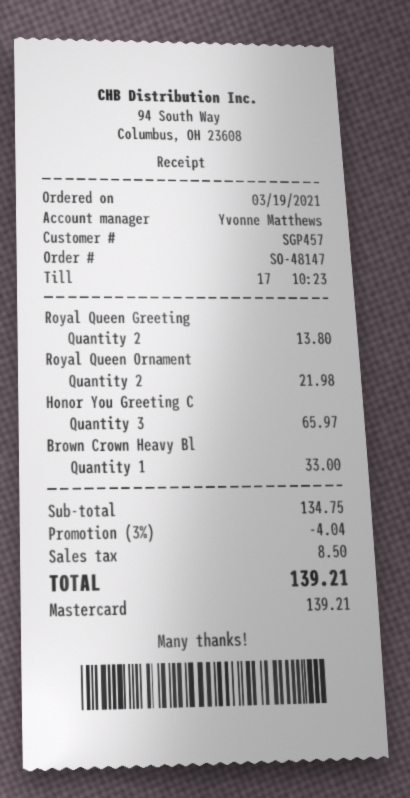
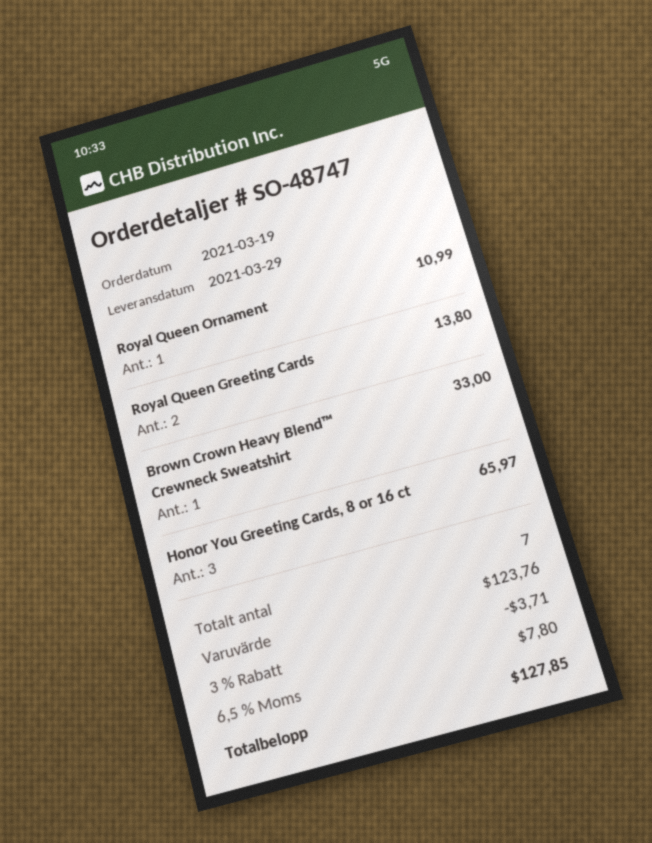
order number: SO-48147 -> SO-48747
Royal Queen Ornament: 2 for 21.98 -> 1 for 10.99
subtotal: 134.75 -> 123.76
discount: 3% = 4.04 -> 3% = 3.71
tax: 8.50 -> 7.80
total: 139.21 -> 127.85

